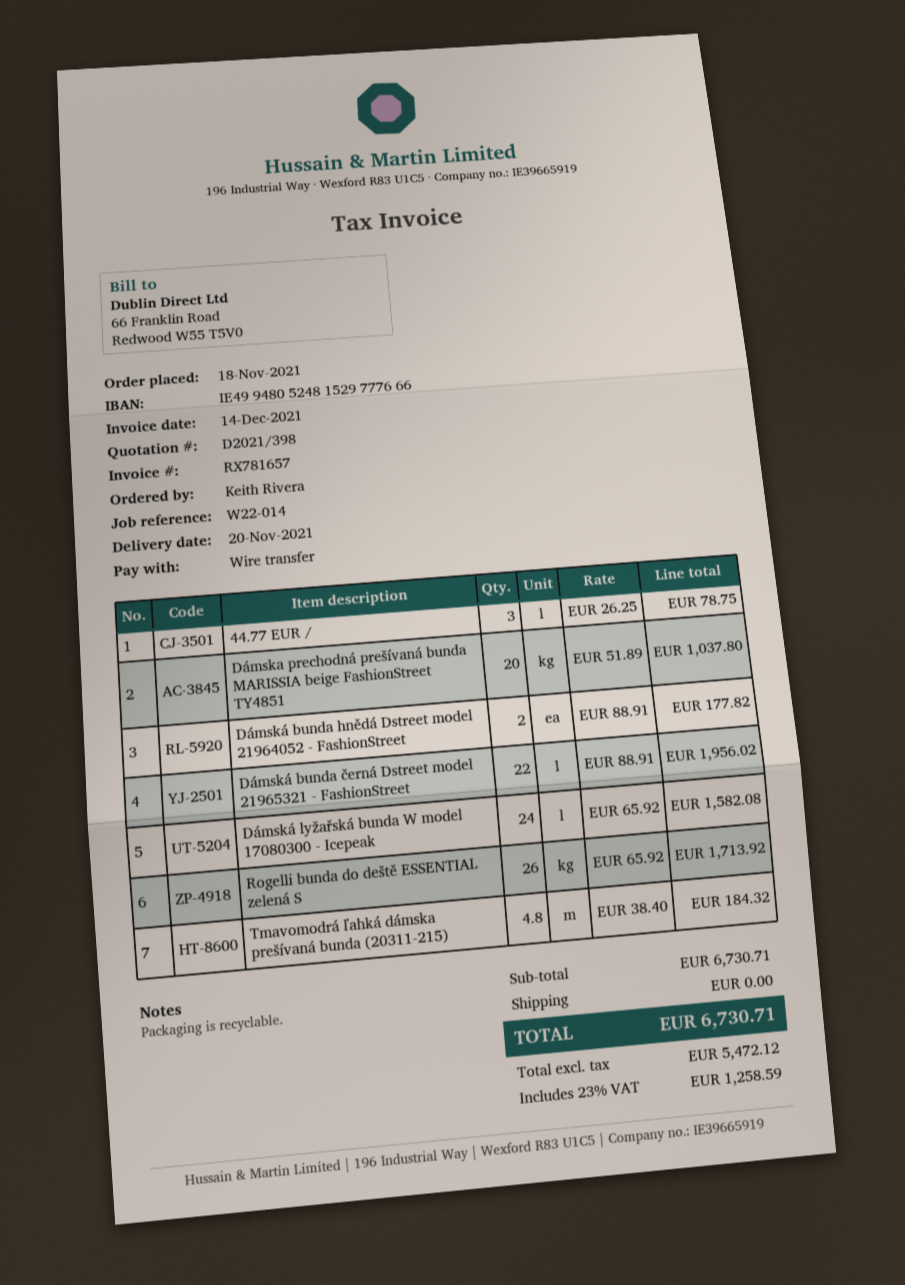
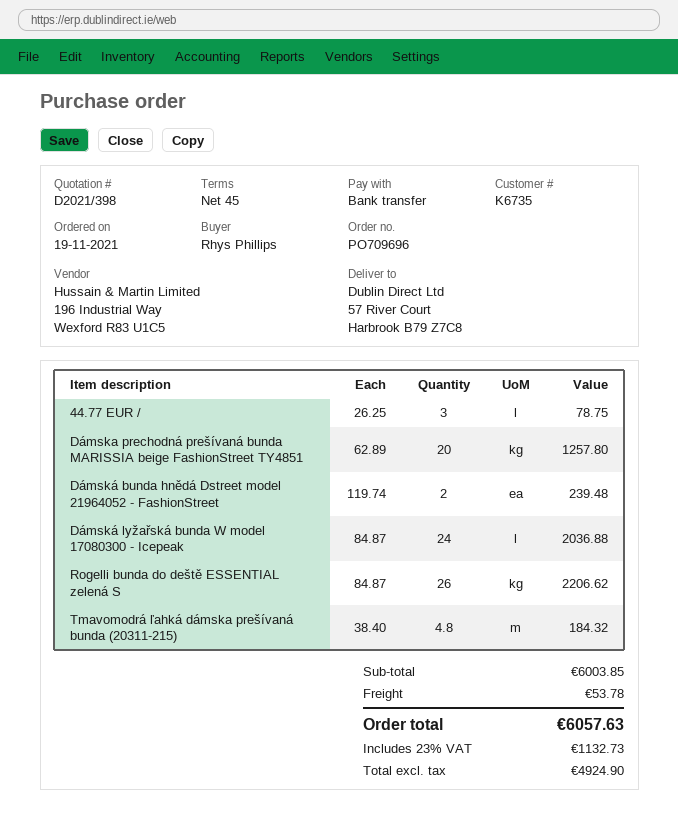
order date: 2021-11-18 -> 2021-11-19
ordered by: Keith Rivera -> Rhys Phillips
Dámska prechodná prešívaná bunda MARISSIA beige FashionStreet TY4851: 20 x 51.89 = 1037.80 -> 20 x 62.89 = 1257.80
Dámská bunda hnědá Dstreet model 21964052 - FashionStreet: 2 x 88.91 = 177.82 -> 2 x 119.74 = 239.48
Dámská bunda černá Dstreet model 21965321 - FashionStreet: 22 x 88.91 = 1956.02 -> none
Dámská lyžařská bunda W model 17080300 - Icepeak: 24 x 65.92 = 1582.08 -> 24 x 84.87 = 2036.88
Rogelli bunda do deště ESSENTIAL zelená S: 26 x 65.92 = 1713.92 -> 26 x 84.87 = 2206.62
subtotal: 6730.71 -> 6003.85
shipping: 0.00 -> 53.78
net: 5472.12 -> 4924.90
tax: 23% = 1258.59 -> 23% = 1132.73
total: 6730.71 -> 6057.63

